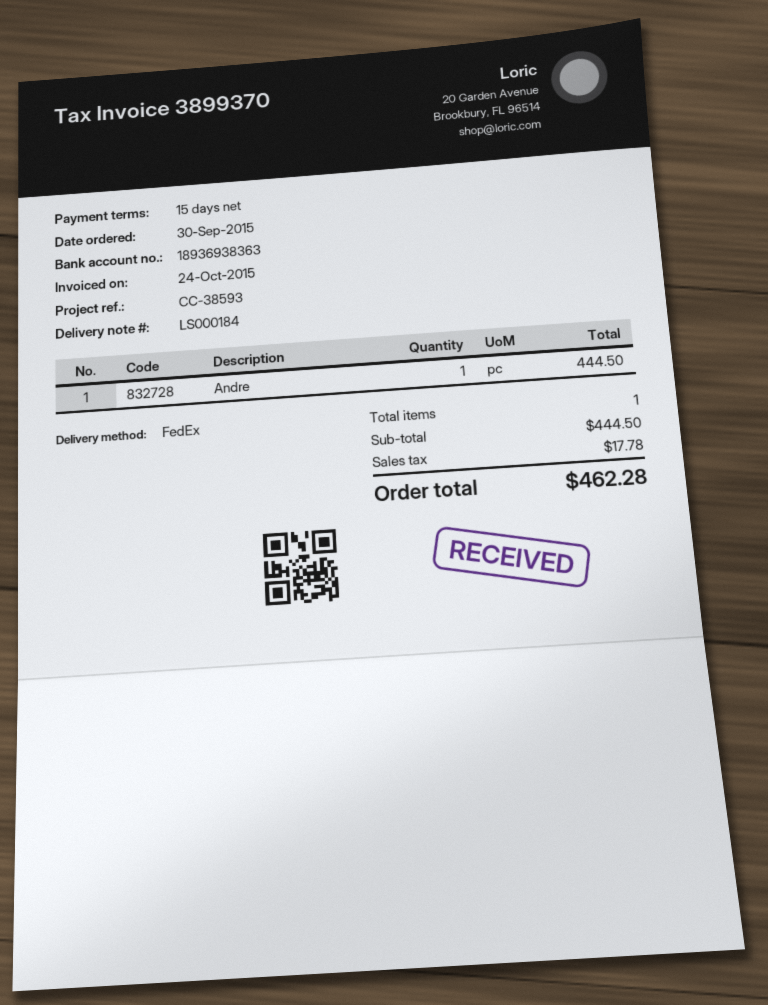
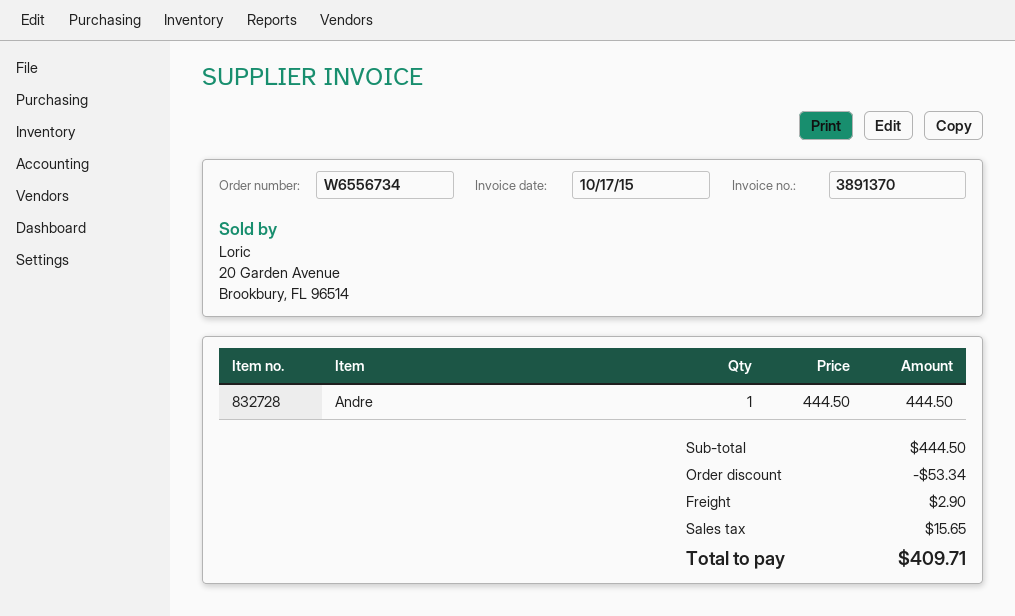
invoice number: 3899370 -> 3891370
invoice date: 2015-10-24 -> 2015-10-17
discount: none -> 53.34
shipping: none -> 2.90
tax: 17.78 -> 15.65
total: 462.28 -> 409.71

